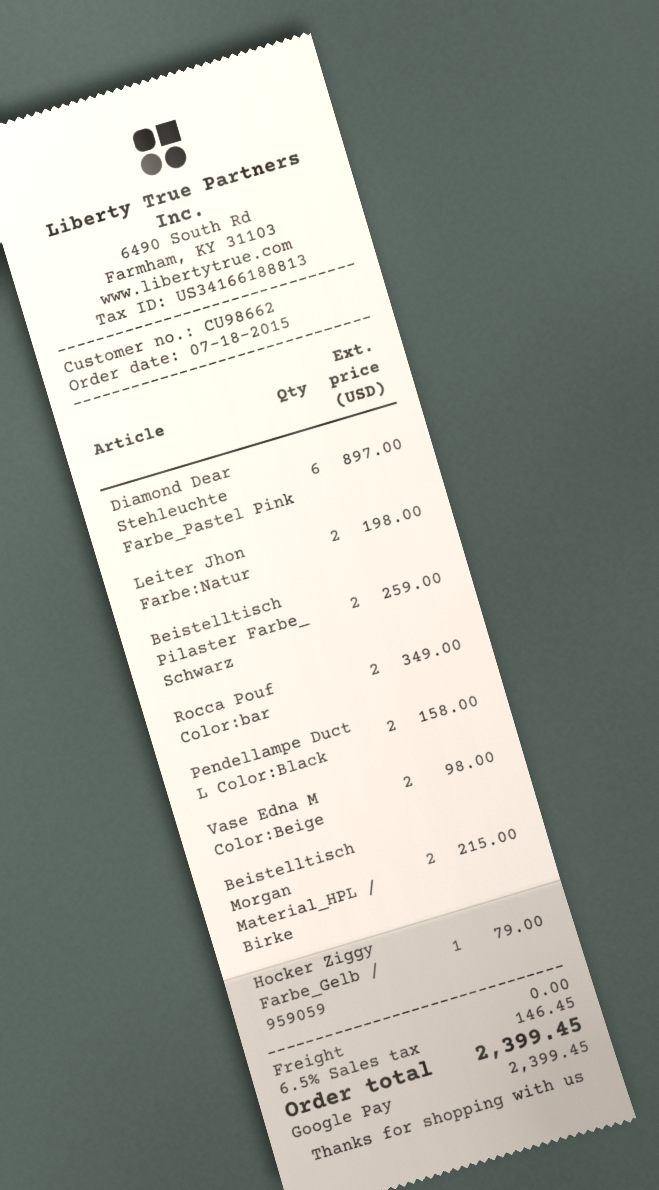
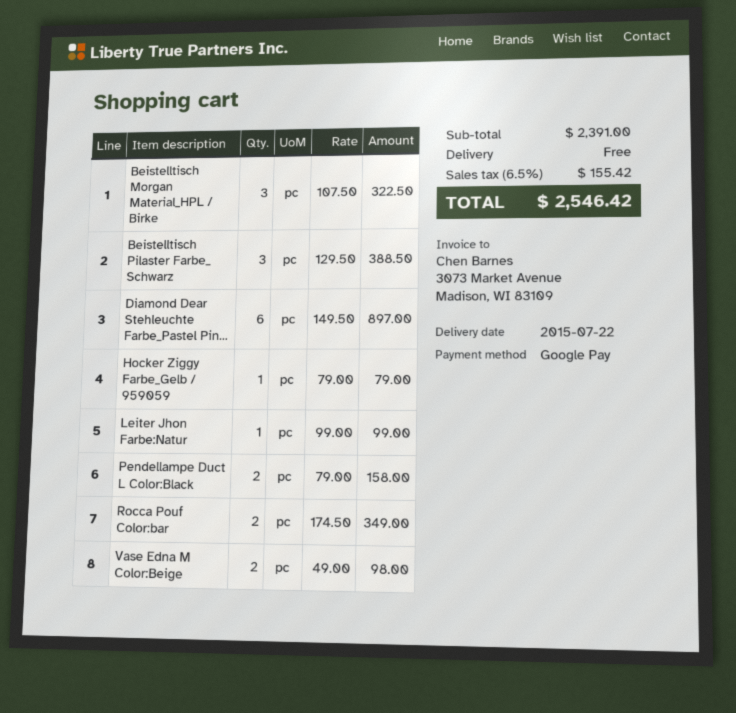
Leiter Jhon Farbe:Natur: 2 for 198.00 -> 1 for 99.00
Beistelltisch Pilaster Farbe_ Schwarz: 2 for 259.00 -> 3 for 388.50
Beistelltisch Morgan Material_HPL / Birke: 2 for 215.00 -> 3 for 322.50
tax: 6.5% = 146.45 -> 6.5% = 155.42
total: 2399.45 -> 2546.42

